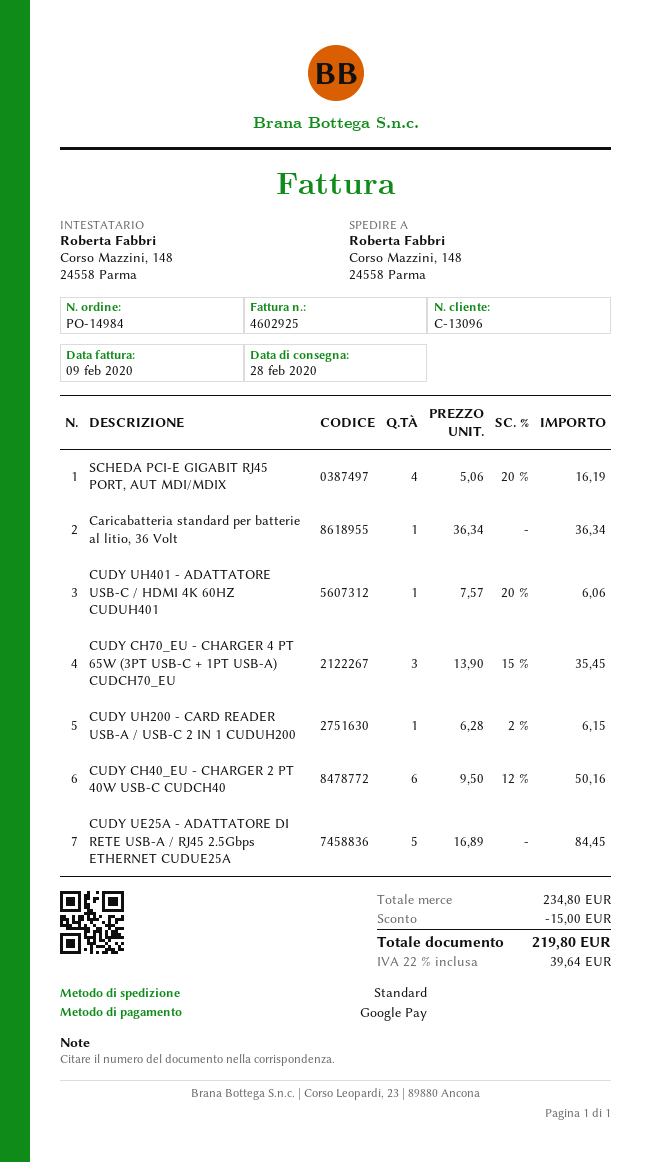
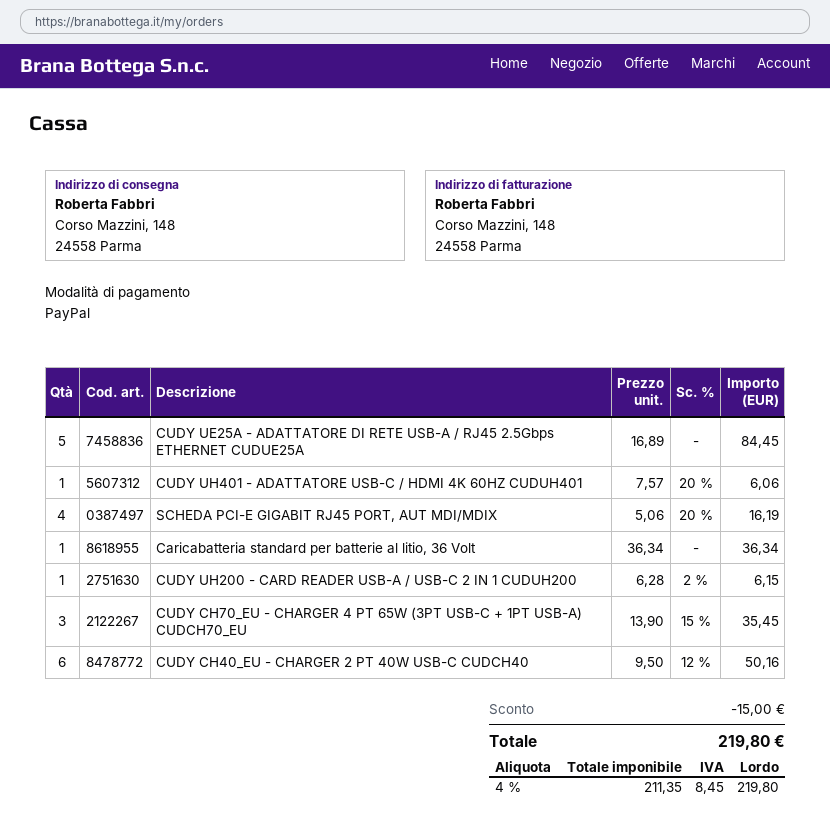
payment method: Google Pay -> PayPal
tax: 22% = 39.64 -> 4% = 8.45

